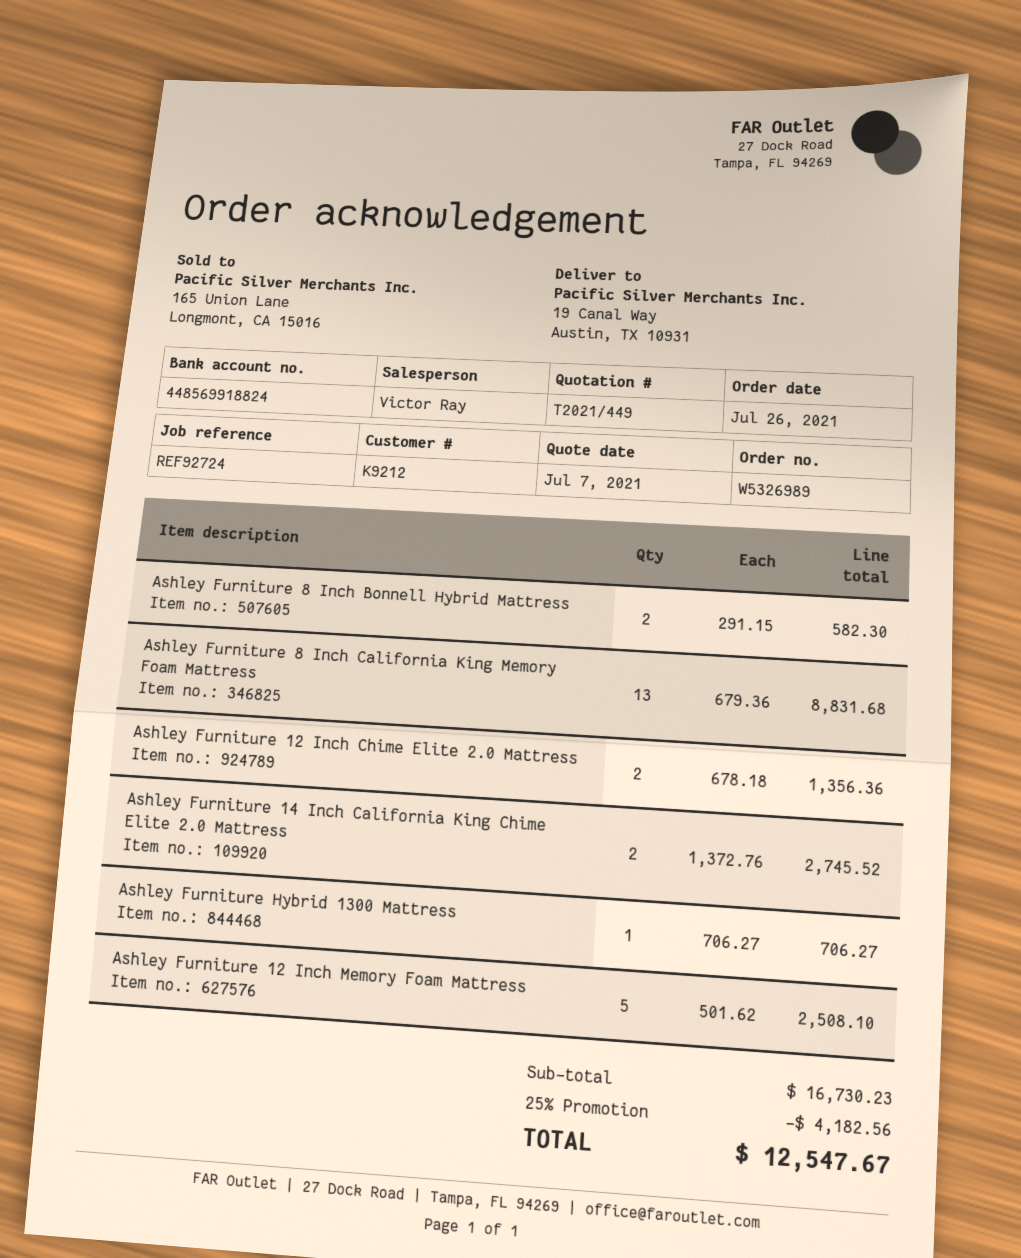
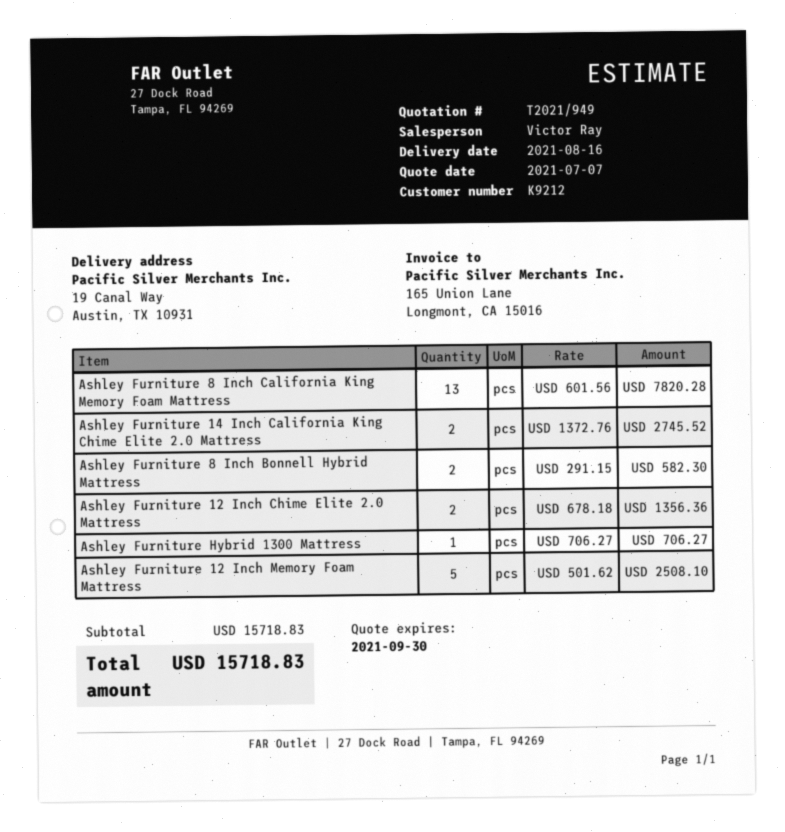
quote number: T2021/449 -> T2021/949
Ashley Furniture 8 Inch California King Memory Foam Mattress: 13 x 679.36 = 8831.68 -> 13 x 601.56 = 7820.28
subtotal: 16730.23 -> 15718.83
discount: 25% = 4182.56 -> none
total: 12547.67 -> 15718.83

